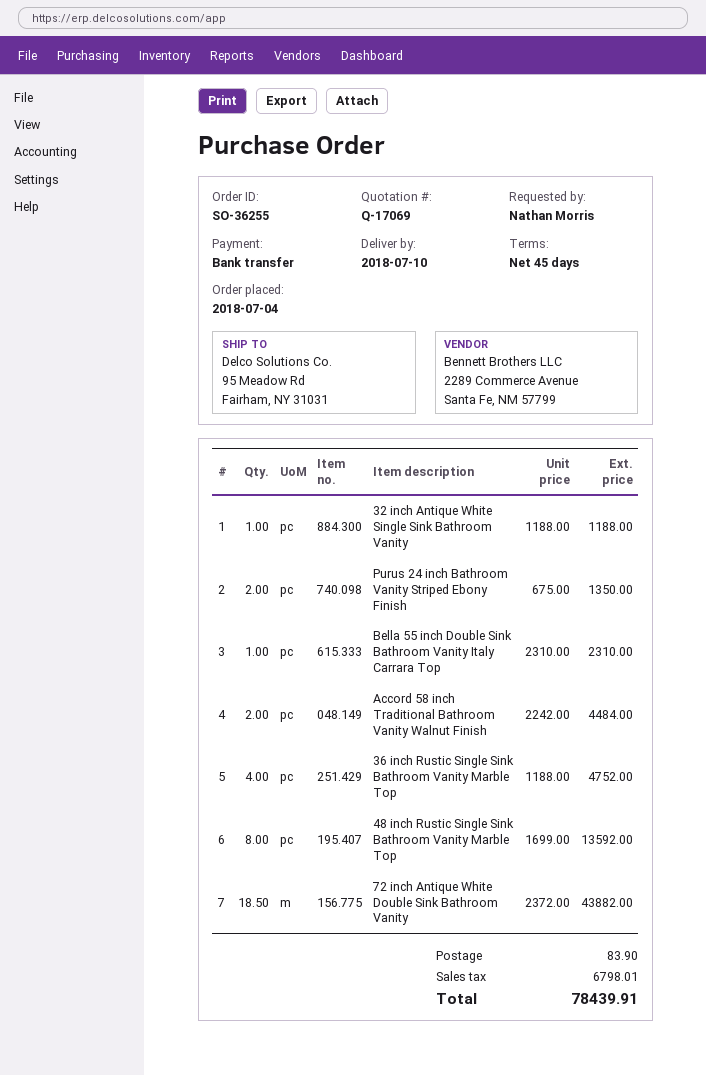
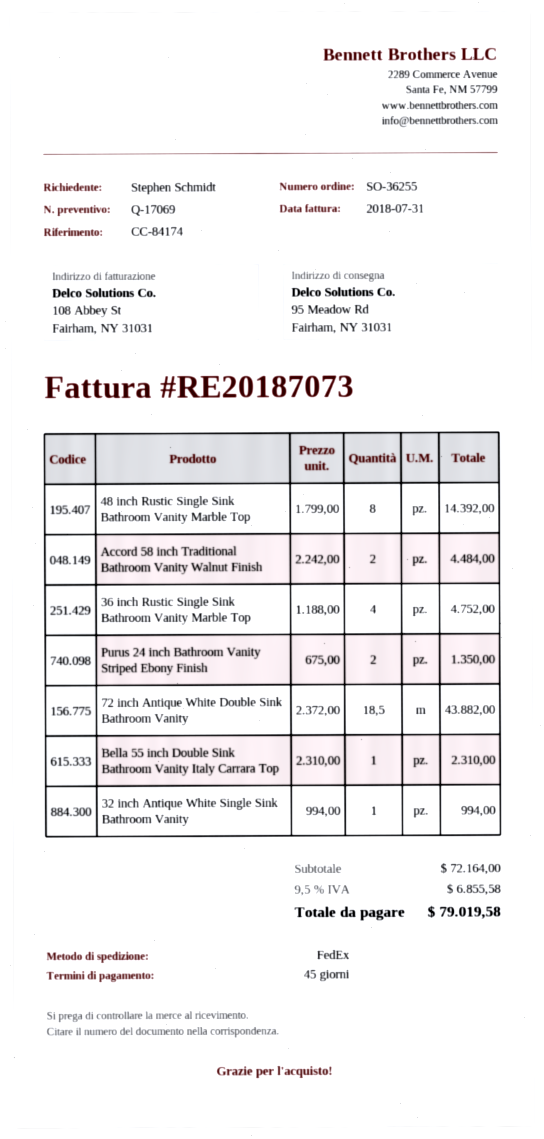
ordered by: Nathan Morris -> Stephen Schmidt
32 inch Antique White Single Sink Bathroom Vanity: 1 x 1188.00 = 1188.00 -> 1 x 994.00 = 994.00
48 inch Rustic Single Sink Bathroom Vanity Marble Top: 8 x 1699.00 = 13592.00 -> 8 x 1799.00 = 14392.00
shipping: 83.90 -> none
tax: 6798.01 -> 6855.58
total: 78439.91 -> 79019.58

